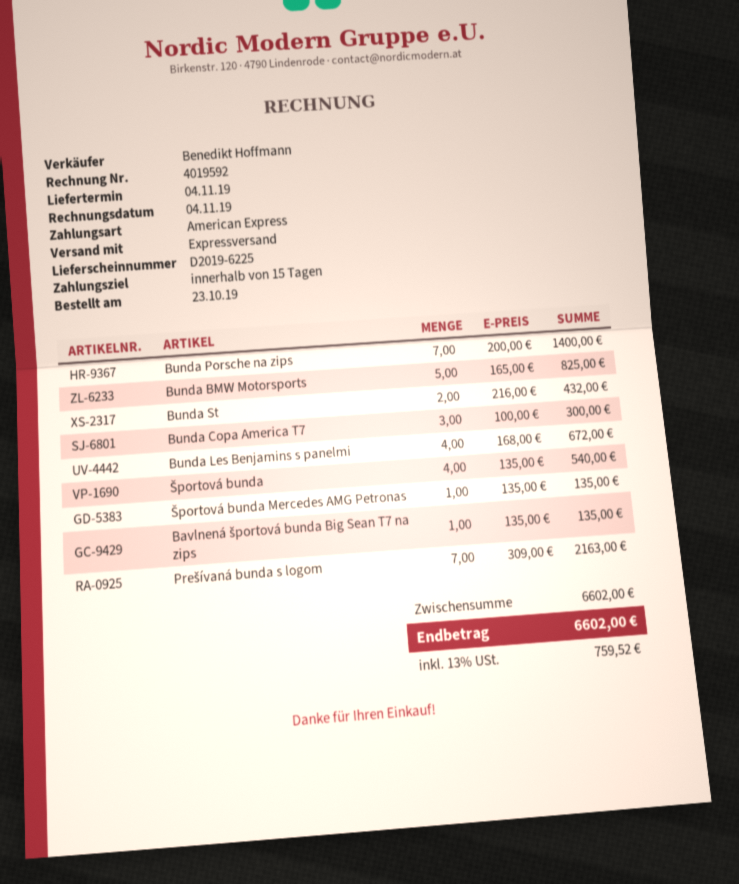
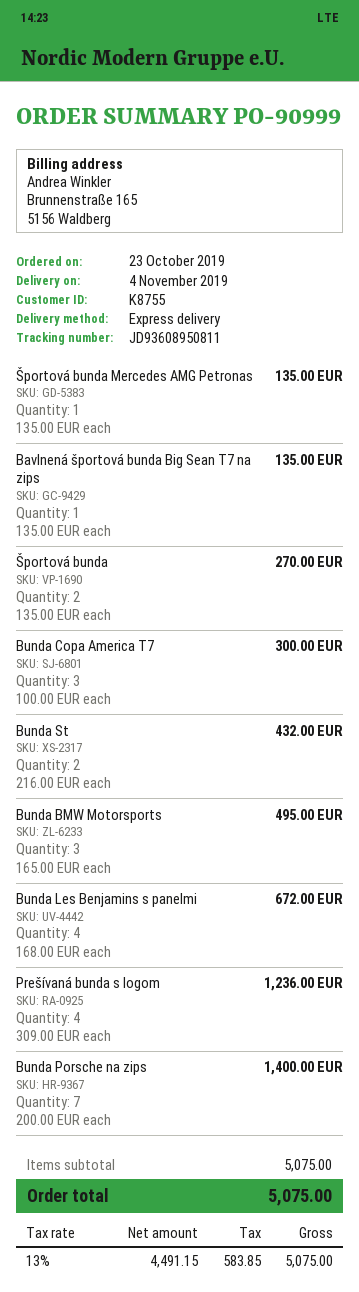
Bunda BMW Motorsports: 5 x 165.00 = 825.00 -> 3 x 165.00 = 495.00
Športová bunda: 4 x 135.00 = 540.00 -> 2 x 135.00 = 270.00
Prešívaná bunda s logom: 7 x 309.00 = 2163.00 -> 4 x 309.00 = 1236.00
subtotal: 6602.00 -> 5075.00
tax: 13% = 759.52 -> 13% = 583.85
total: 6602.00 -> 5075.00

